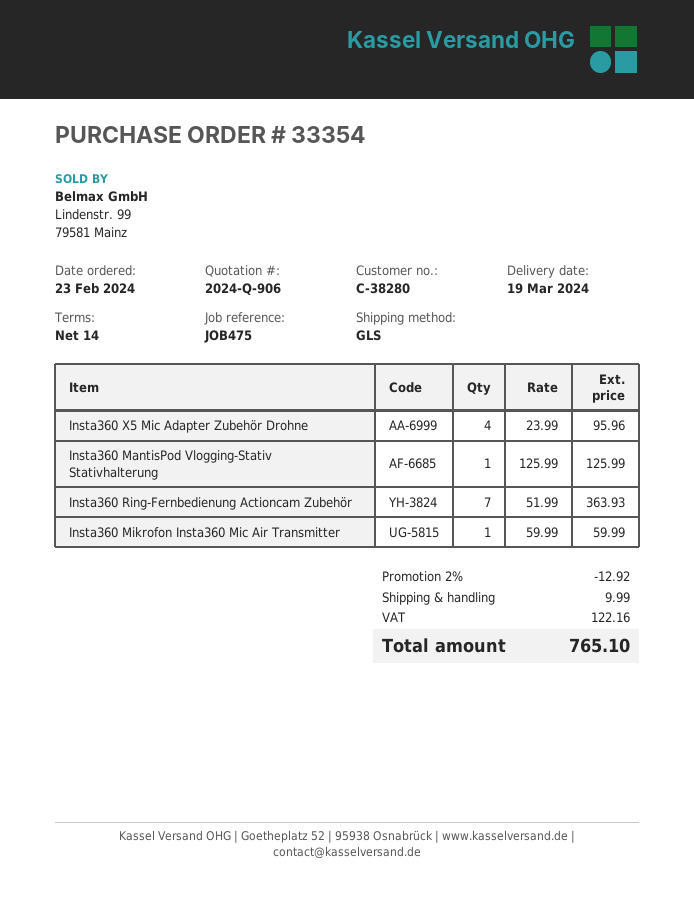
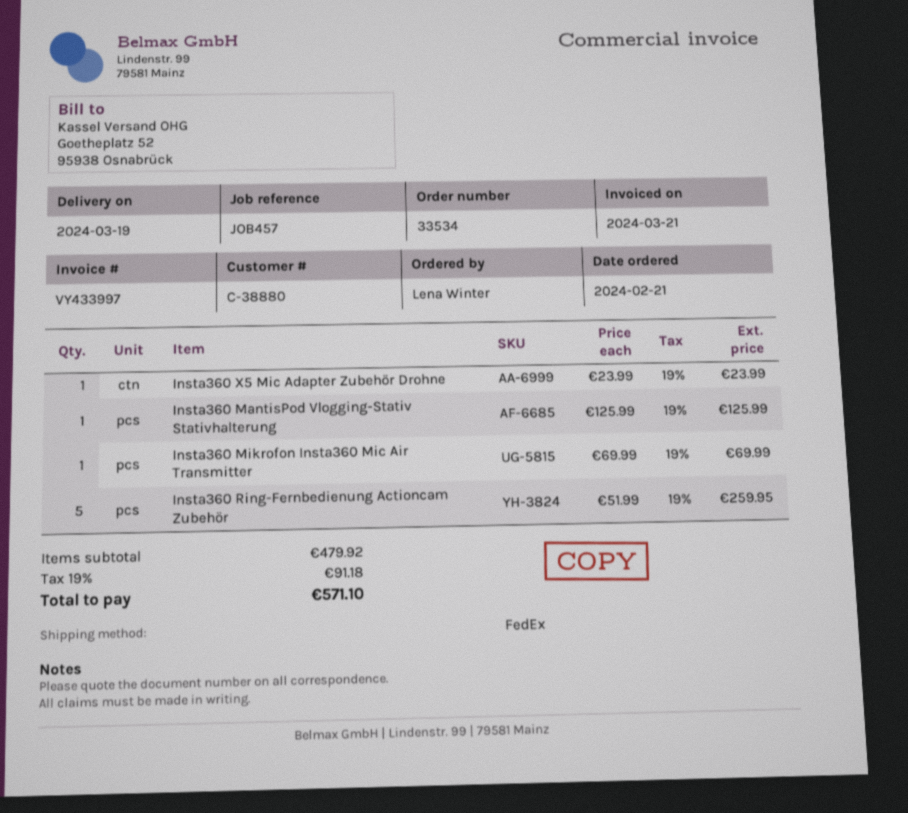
order number: 33354 -> 33534
order date: 2024-02-23 -> 2024-02-21
customer number: C-38280 -> C-38880
reference: JOB475 -> JOB457
shipping method: GLS -> FedEx
Insta360 X5 Mic Adapter Zubehör Drohne: 4 x 23.99 = 95.96 -> 1 x 23.99 = 23.99
Insta360 Ring-Fernbedienung Actioncam Zubehör: 7 x 51.99 = 363.93 -> 5 x 51.99 = 259.95
Insta360 Mikrofon Insta360 Mic Air Transmitter: 1 x 59.99 = 59.99 -> 1 x 69.99 = 69.99
discount: 2% = 12.92 -> none
shipping: 9.99 -> none
tax: 122.16 -> 91.18
total: 765.10 -> 571.10

